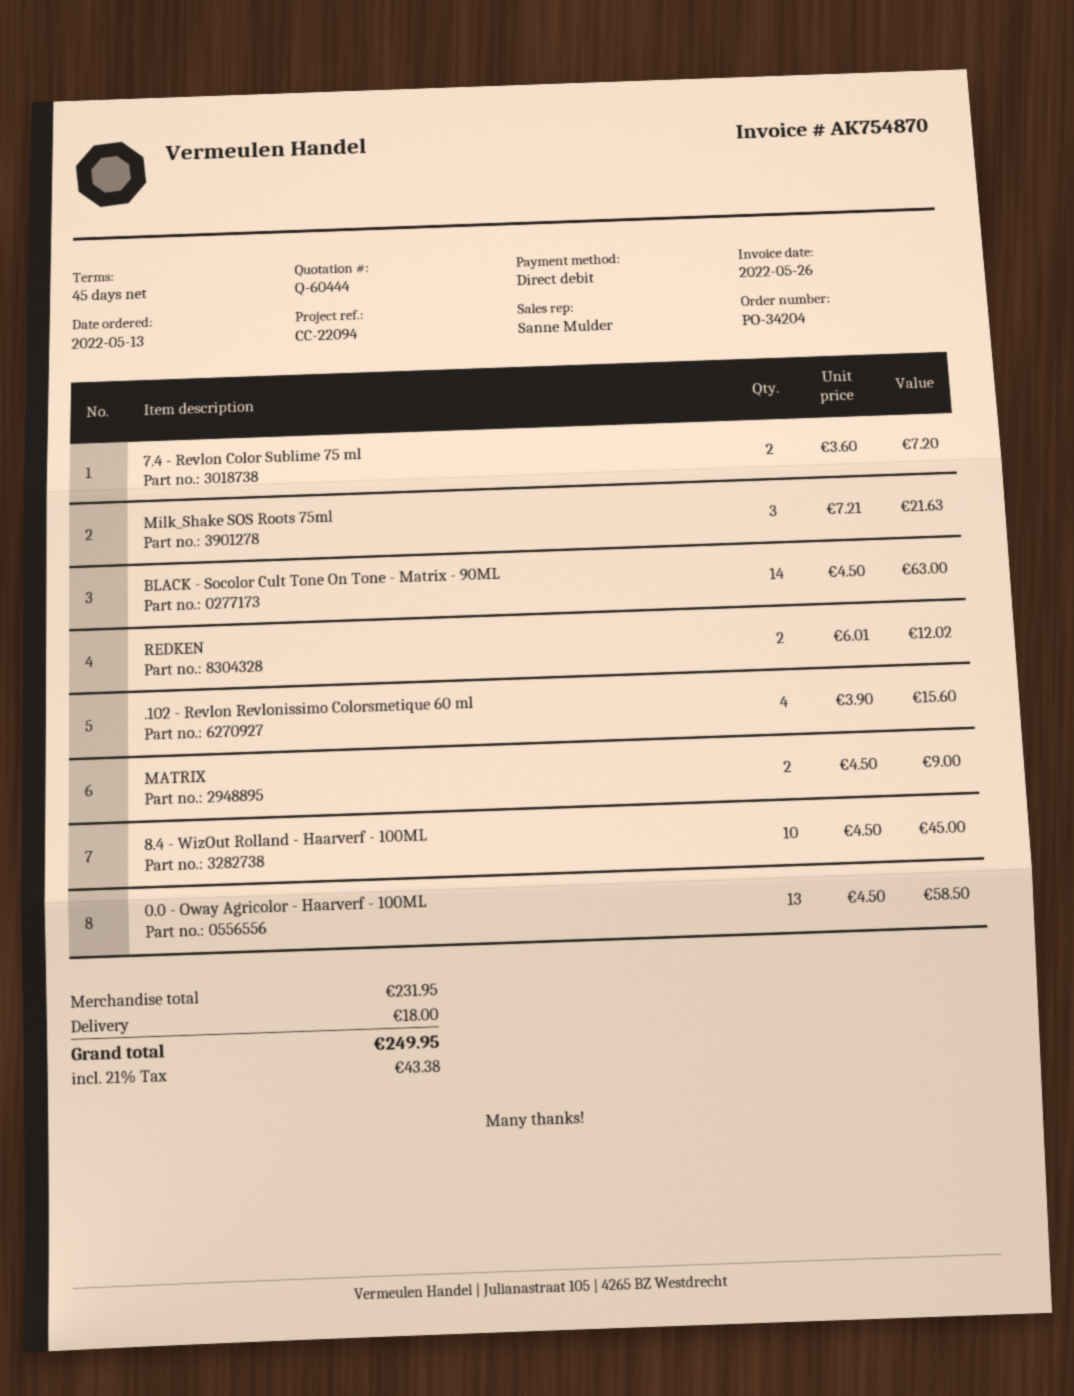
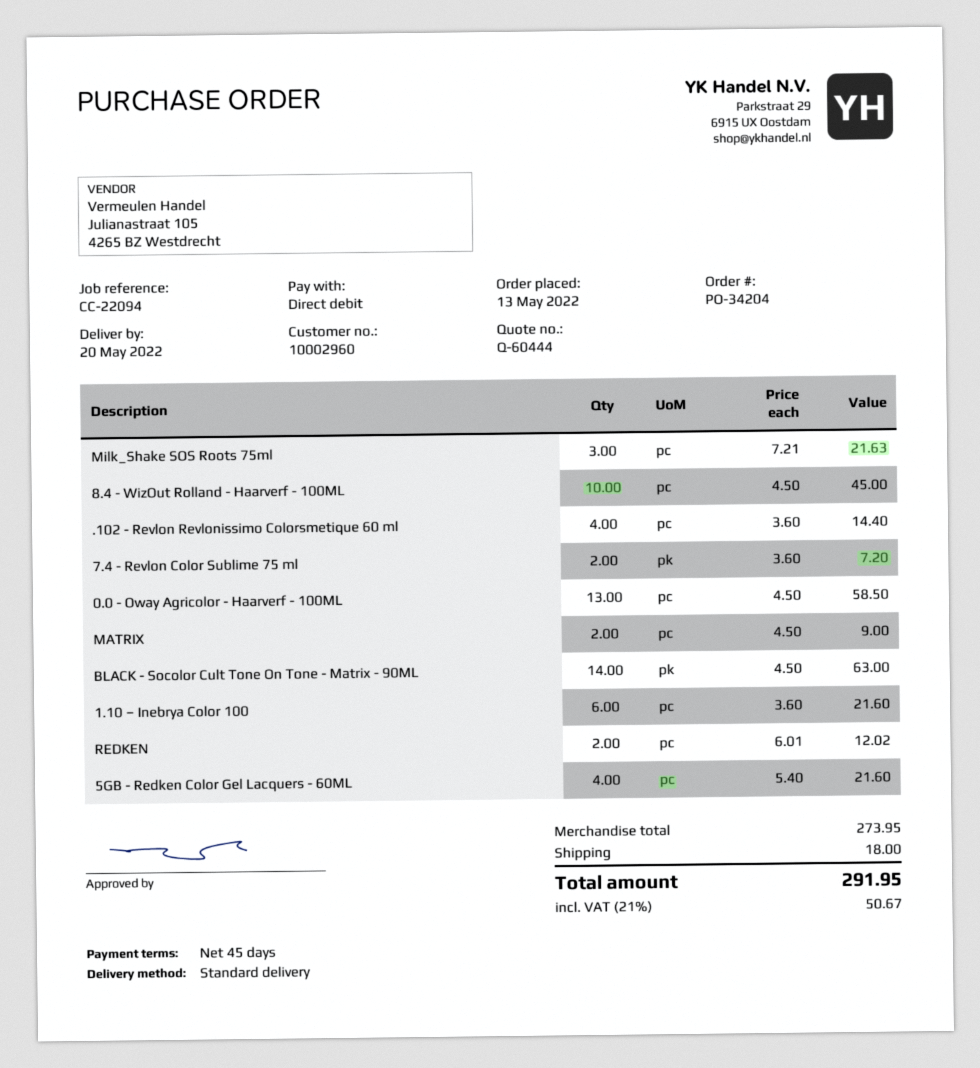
.102 - Revlon Revlonissimo Colorsmetique 60 ml: 4 x 3.90 = 15.60 -> 4 x 3.60 = 14.40
1.10 – Inebrya Color 100: none -> 6 x 3.60 = 21.60
5GB - Redken Color Gel Lacquers - 60ML: none -> 4 x 5.40 = 21.60
subtotal: 231.95 -> 273.95
tax: 21% = 43.38 -> 21% = 50.67
total: 249.95 -> 291.95

